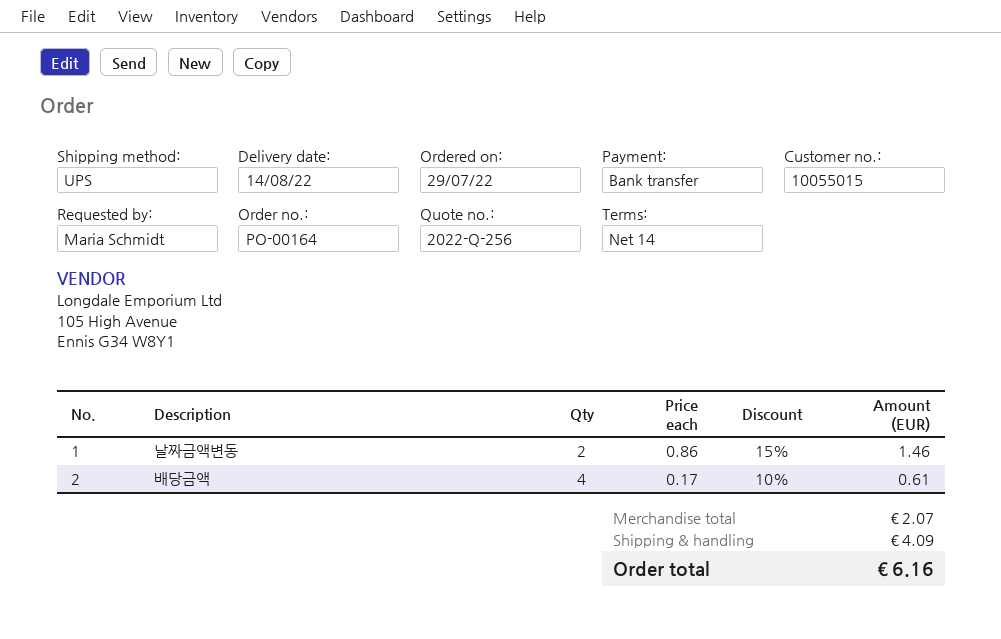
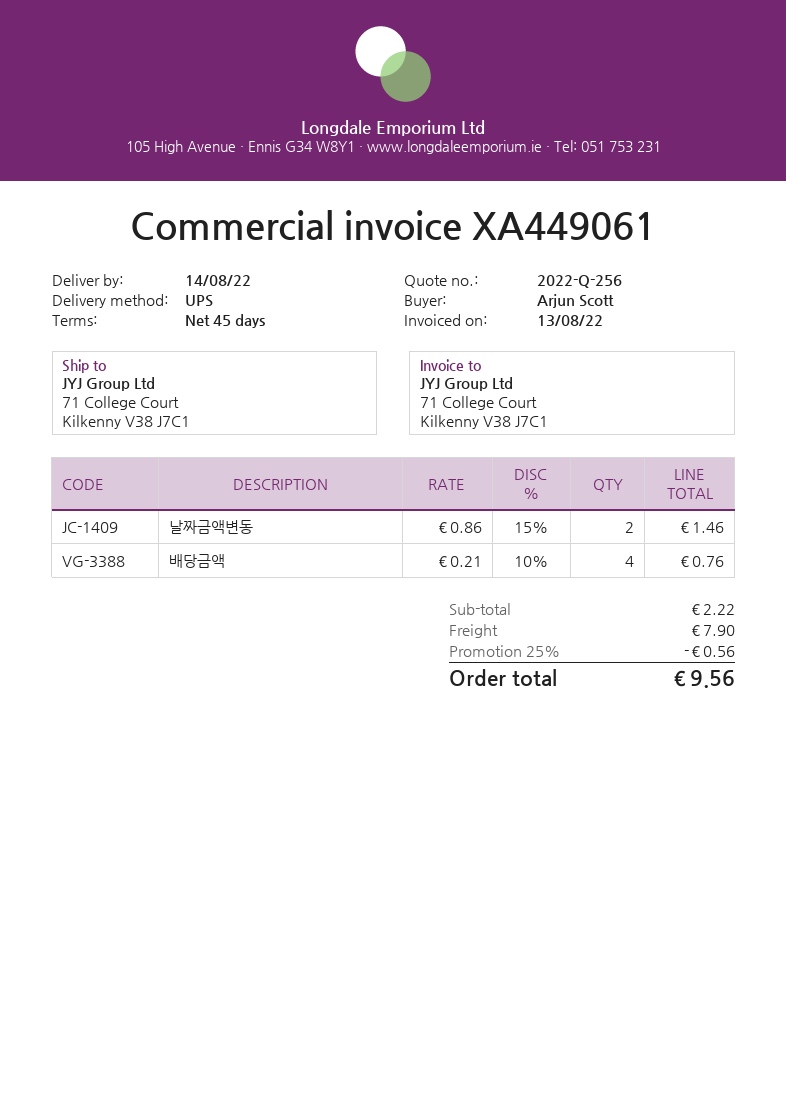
payment terms: 14 days -> 45 days
ordered by: Maria Schmidt -> Arjun Scott
배당금액: 4 x 0.17 - 10% = 0.61 -> 4 x 0.21 - 10% = 0.76
subtotal: 2.07 -> 2.22
discount: none -> 25% = 0.56
shipping: 4.09 -> 7.90
total: 6.16 -> 9.56

